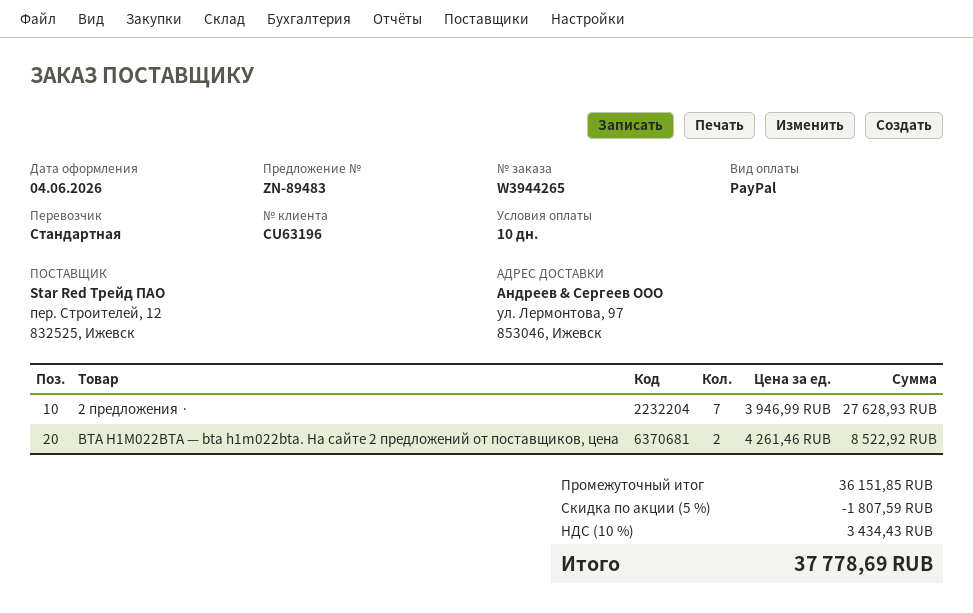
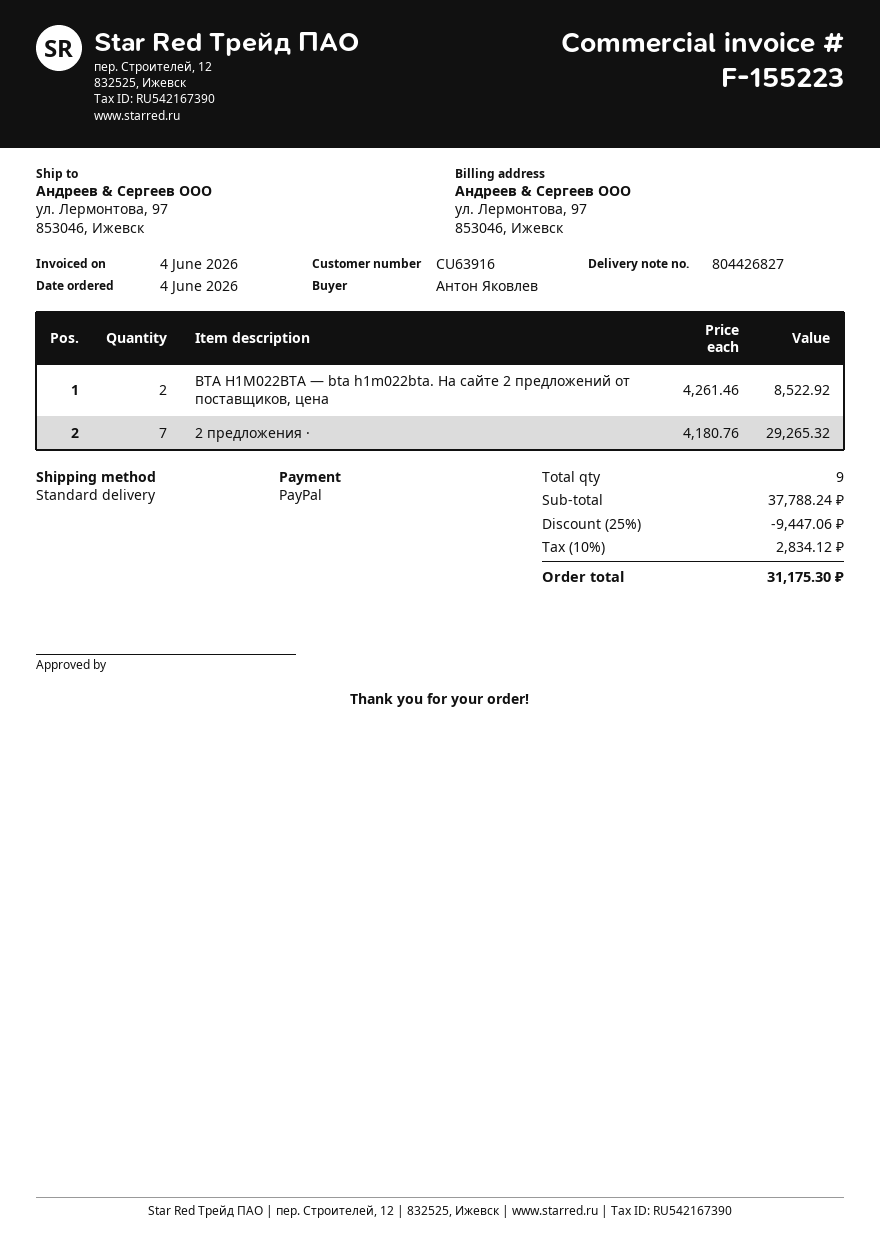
customer number: CU63196 -> CU63916
2 предложения ·: 7 x 3946.99 = 27628.93 -> 7 x 4180.76 = 29265.32
subtotal: 36151.85 -> 37788.24
discount: 5% = 1807.59 -> 25% = 9447.06
tax: 10% = 3434.43 -> 10% = 2834.12
total: 37778.69 -> 31175.30

